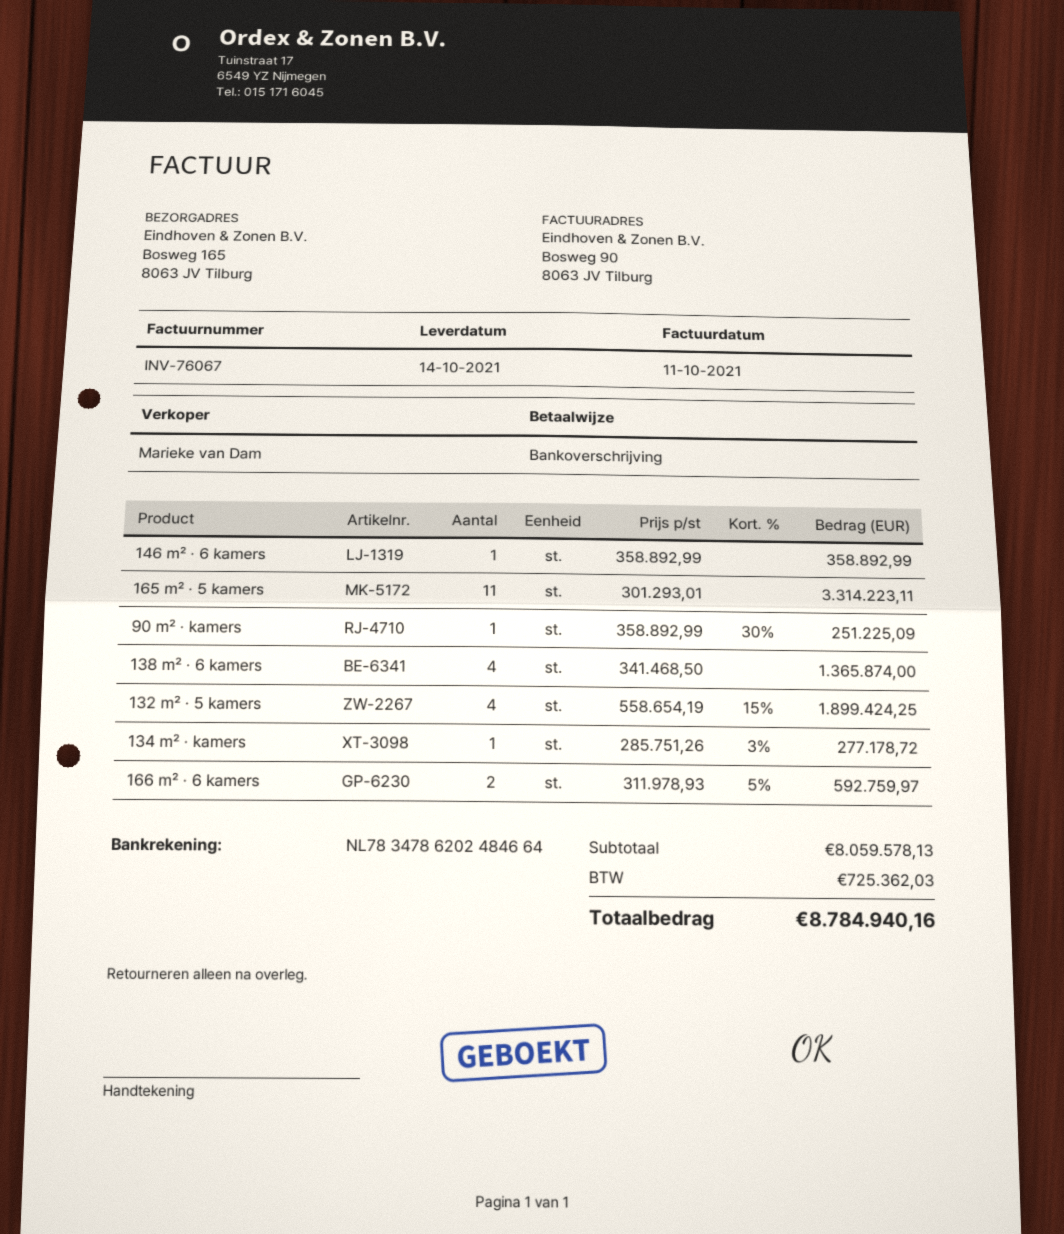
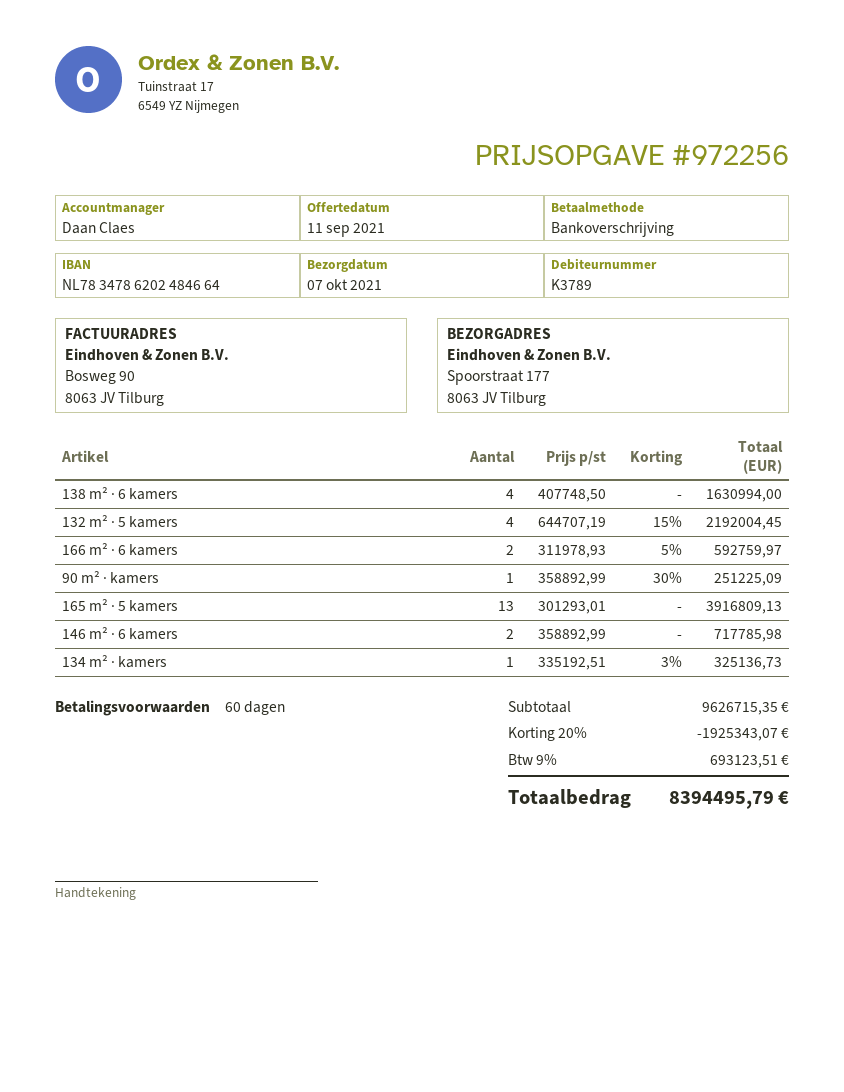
delivery date: 2021-10-14 -> 2021-10-07
sales rep: Marieke van Dam -> Daan Claes
ship to: Bosweg 165, 8063 JV Tilburg -> Spoorstraat 177, 8063 JV Tilburg
146 m² · 6 kamers: 1 x 358892.99 = 358892.99 -> 2 x 358892.99 = 717785.98
165 m² · 5 kamers: 11 x 301293.01 = 3314223.11 -> 13 x 301293.01 = 3916809.13
138 m² · 6 kamers: 4 x 341468.50 = 1365874.00 -> 4 x 407748.50 = 1630994.00
132 m² · 5 kamers: 4 x 558654.19 - 15% = 1899424.25 -> 4 x 644707.19 - 15% = 2192004.45
134 m² · kamers: 1 x 285751.26 - 3% = 277178.72 -> 1 x 335192.51 - 3% = 325136.73
subtotal: 8059578.13 -> 9626715.35
discount: none -> 20% = 1925343.07
tax: 725362.03 -> 693123.51
total: 8784940.16 -> 8394495.79

